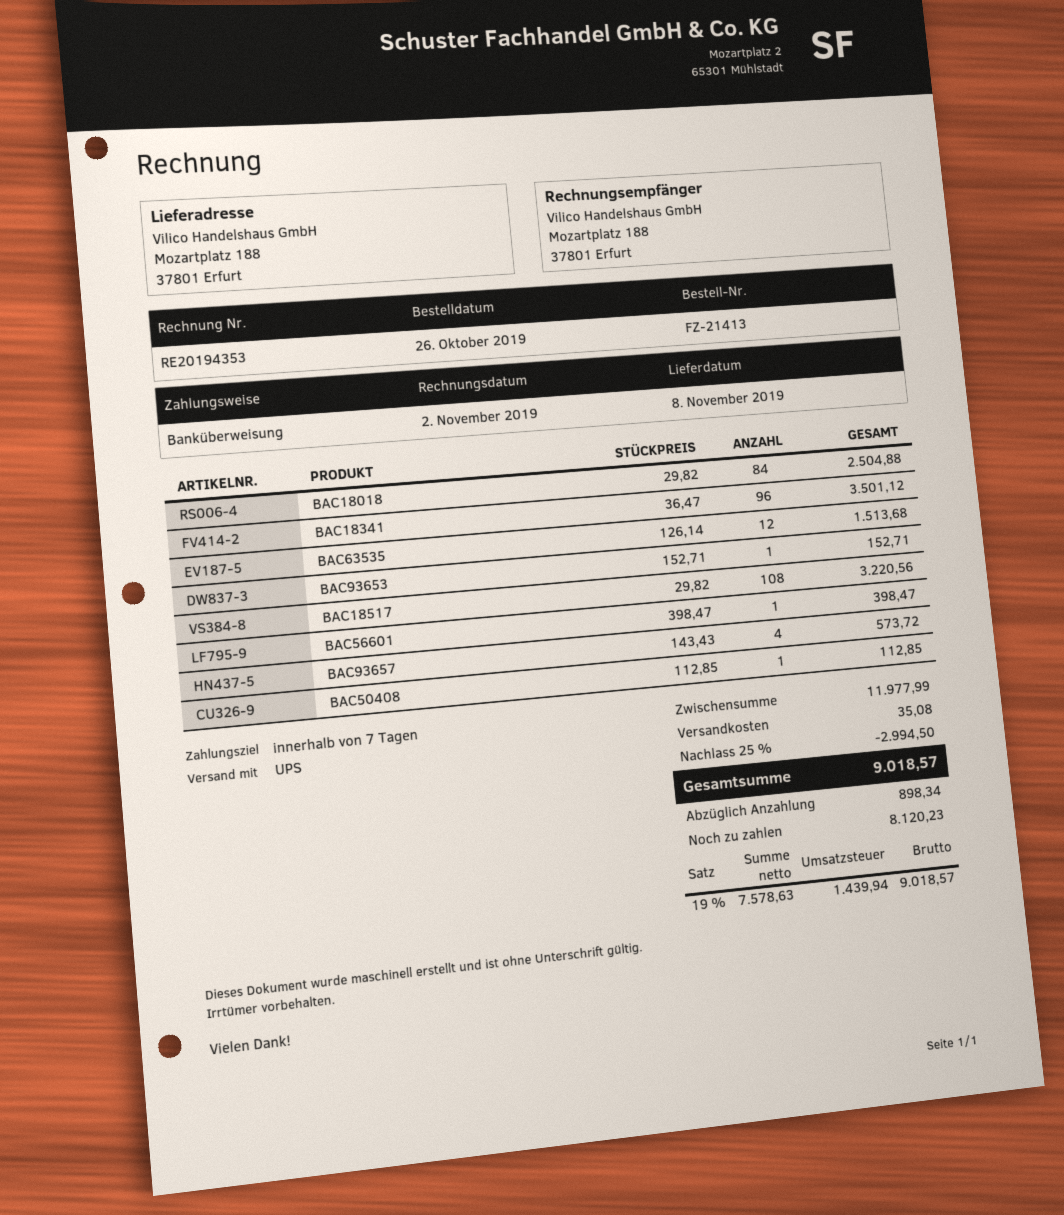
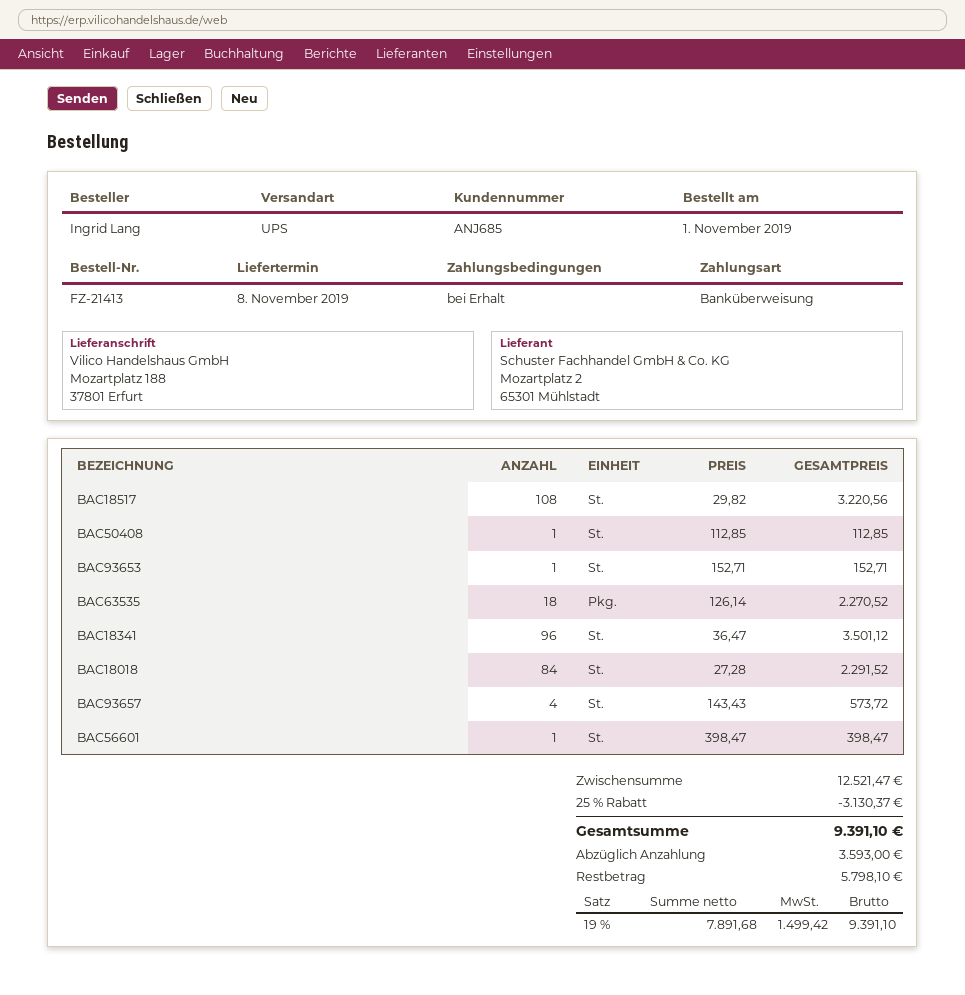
order date: 2019-10-26 -> 2019-11-01
payment terms: 7 days -> on receipt
BAC18018: 84 x 29.82 = 2504.88 -> 84 x 27.28 = 2291.52
BAC63535: 12 x 126.14 = 1513.68 -> 18 x 126.14 = 2270.52
subtotal: 11977.99 -> 12521.47
discount: 25% = 2994.50 -> 25% = 3130.37
shipping: 35.08 -> none
net: 7578.63 -> 7891.68
tax: 19% = 1439.94 -> 19% = 1499.42
total: 9018.57 -> 9391.10
deposit: 898.34 -> 3593.00
balance: 8120.23 -> 5798.10

